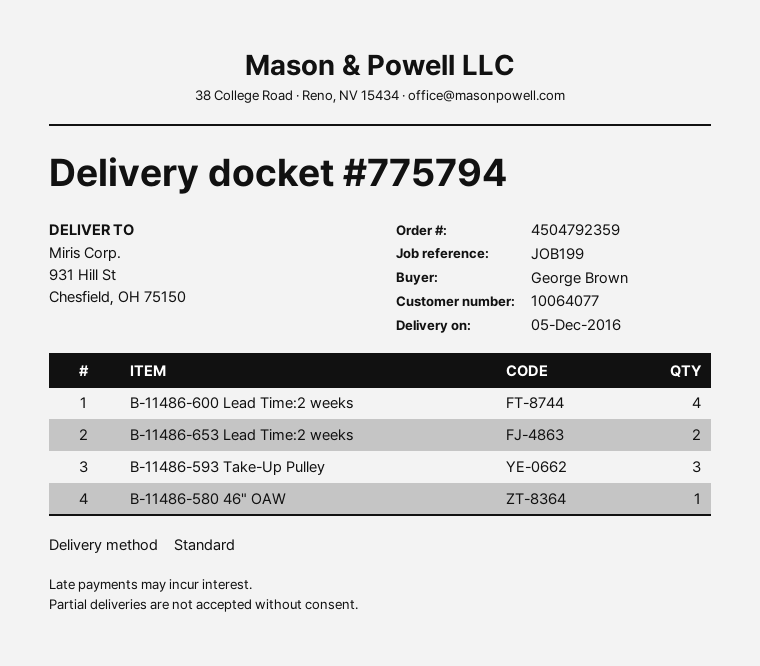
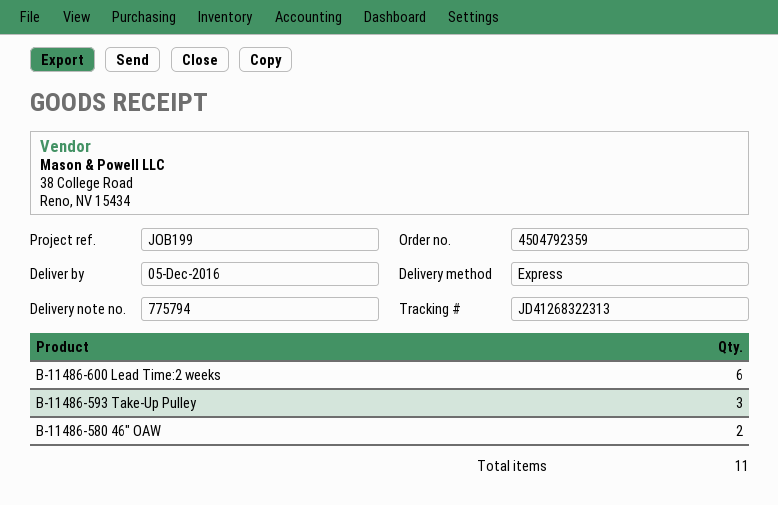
shipping method: standard -> express
B-11486-600 Lead Time:2 weeks: 4 -> 6
B-11486-653 Lead Time:2 weeks: 2 -> none
B-11486-580 46" OAW: 1 -> 2

